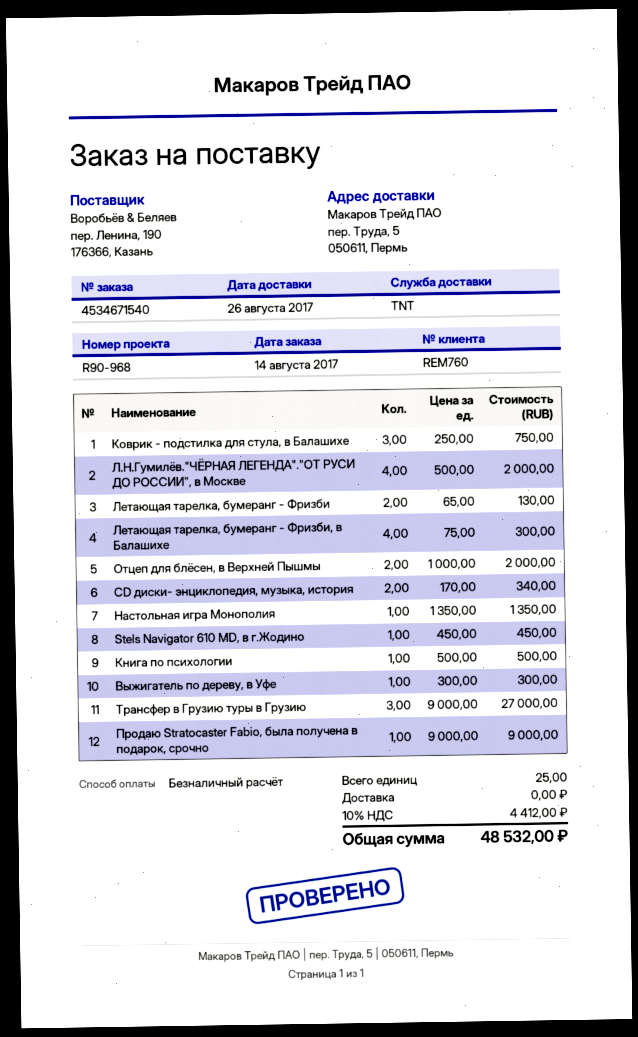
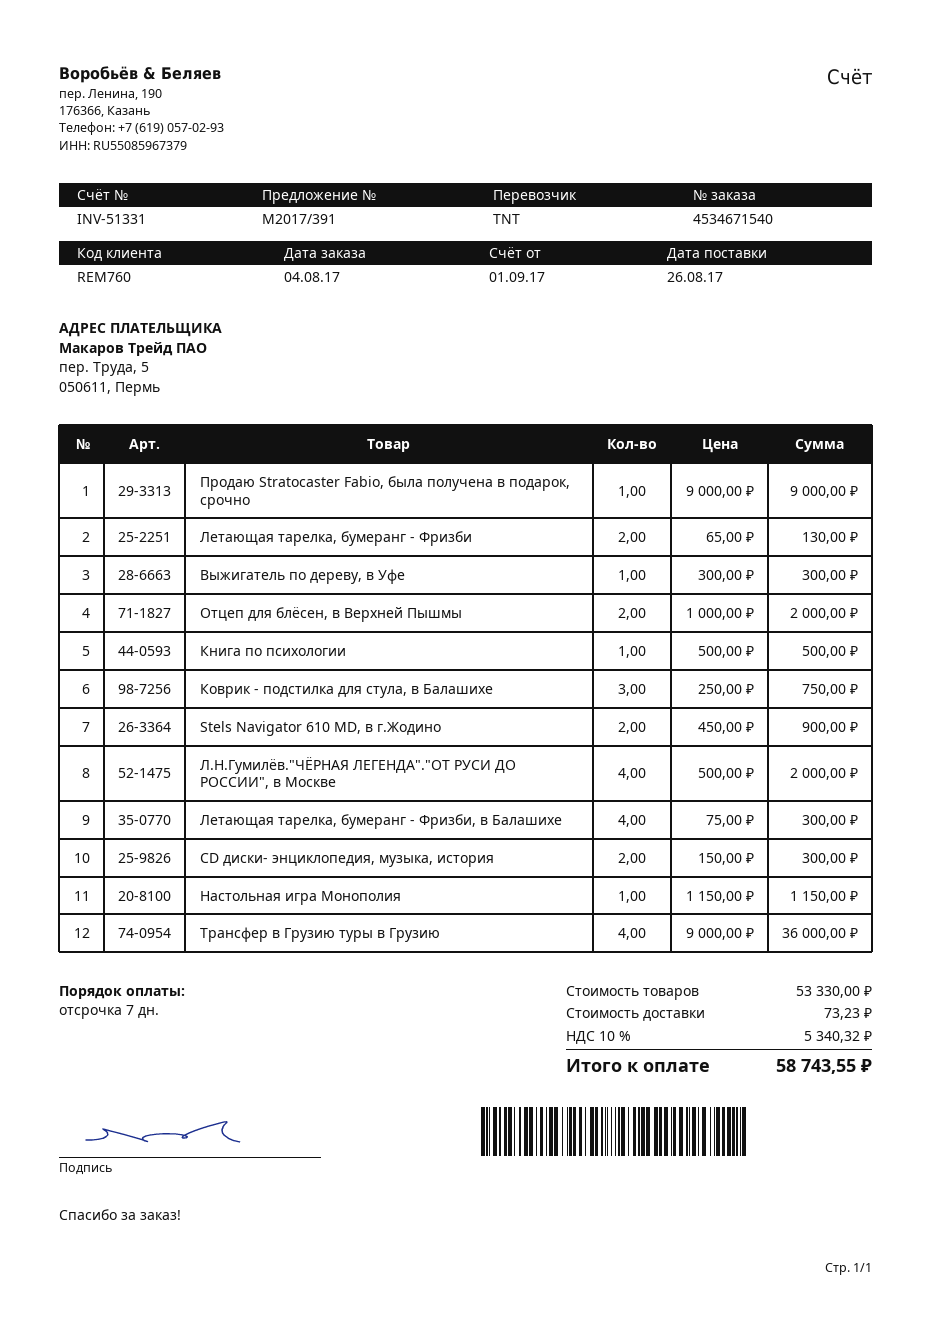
order date: 2017-08-14 -> 2017-08-04
CD диски- энциклопедия, музыка, история: 2 x 170.00 = 340.00 -> 2 x 150.00 = 300.00
Настольная игра Монополия: 1 x 1350.00 = 1350.00 -> 1 x 1150.00 = 1150.00
Stels Navigator 610 MD, в г.Жодино: 1 x 450.00 = 450.00 -> 2 x 450.00 = 900.00
Трансфер в Грузию туры в Грузию: 3 x 9000.00 = 27000.00 -> 4 x 9000.00 = 36000.00
shipping: 0.00 -> 73.23
tax: 10% = 4412.00 -> 10% = 5340.32
total: 48532.00 -> 58743.55

